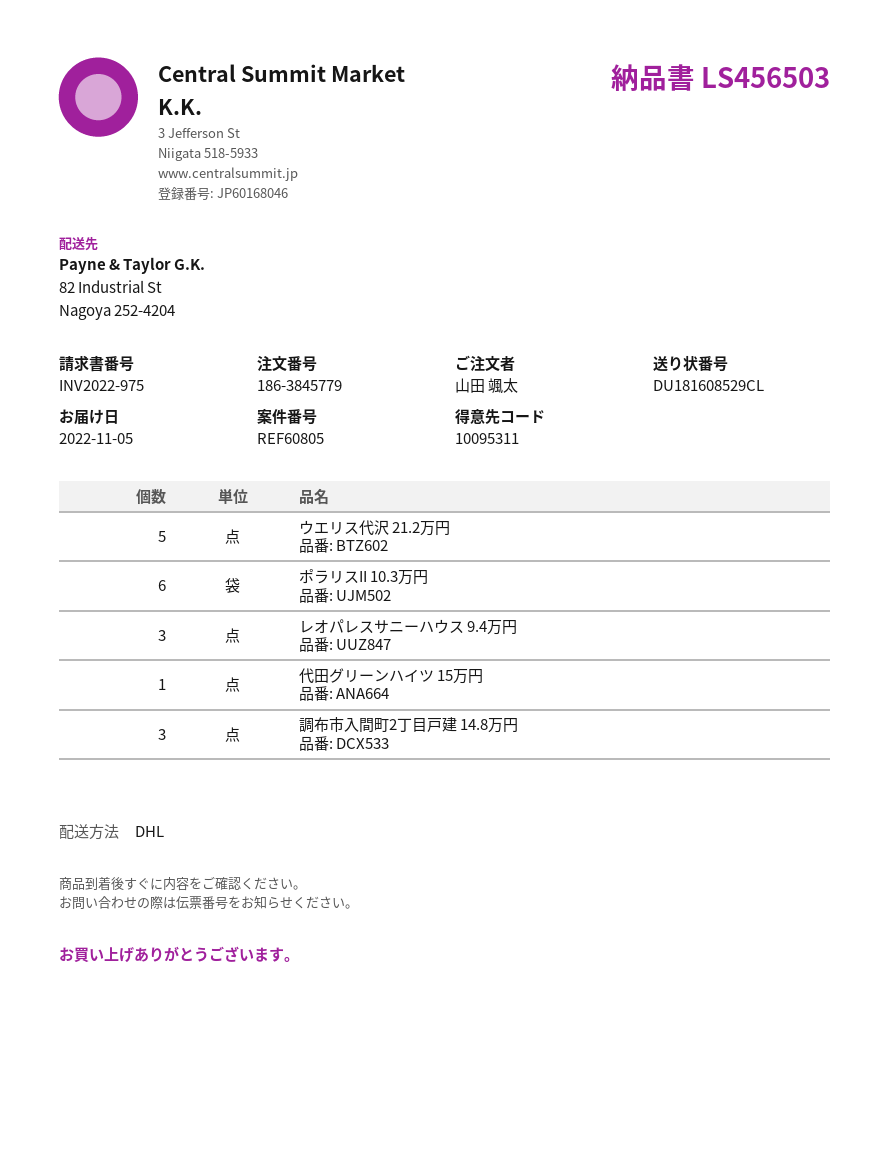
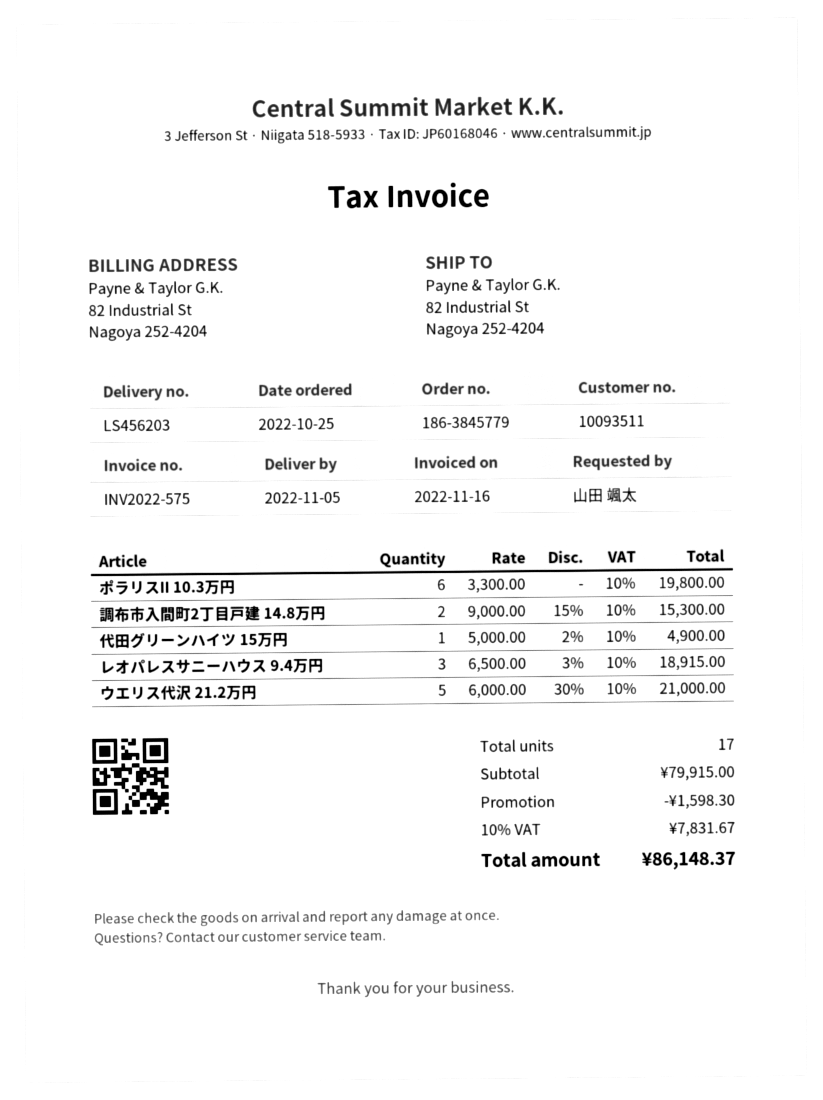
delivery note number: LS456503 -> LS456203
invoice number: INV2022-975 -> INV2022-575
customer number: 10095311 -> 10093511
調布市入間町2丁目戸建 14.8万円: 3 -> 2

